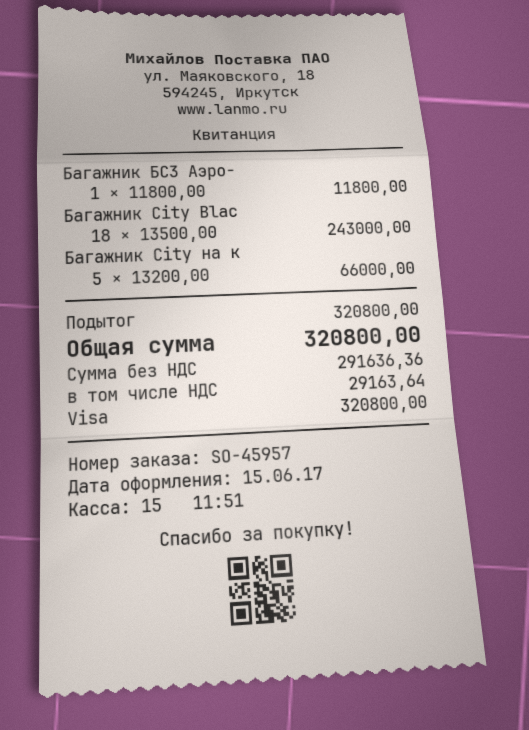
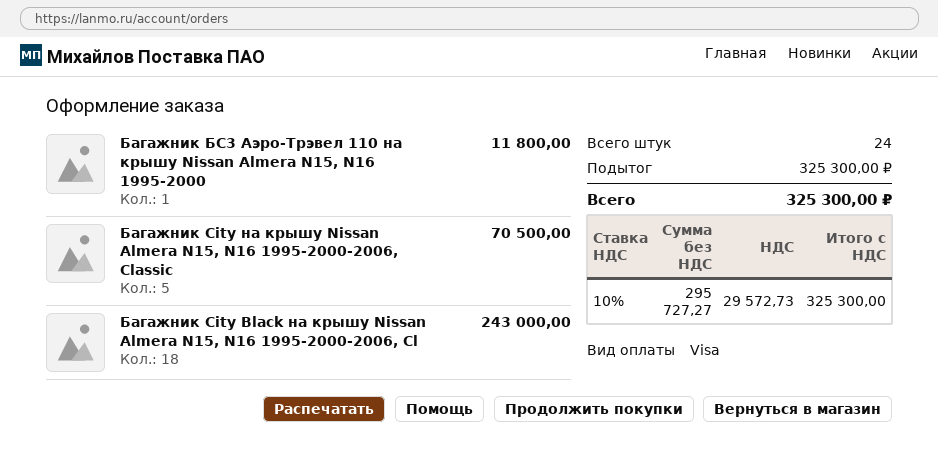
Багажник City на к: 5 for 66000.00 -> 5 for 70500.00
subtotal: 320800.00 -> 325300.00
net: 291636.36 -> 295727.27
tax: 29163.64 -> 29572.73
total: 320800.00 -> 325300.00

